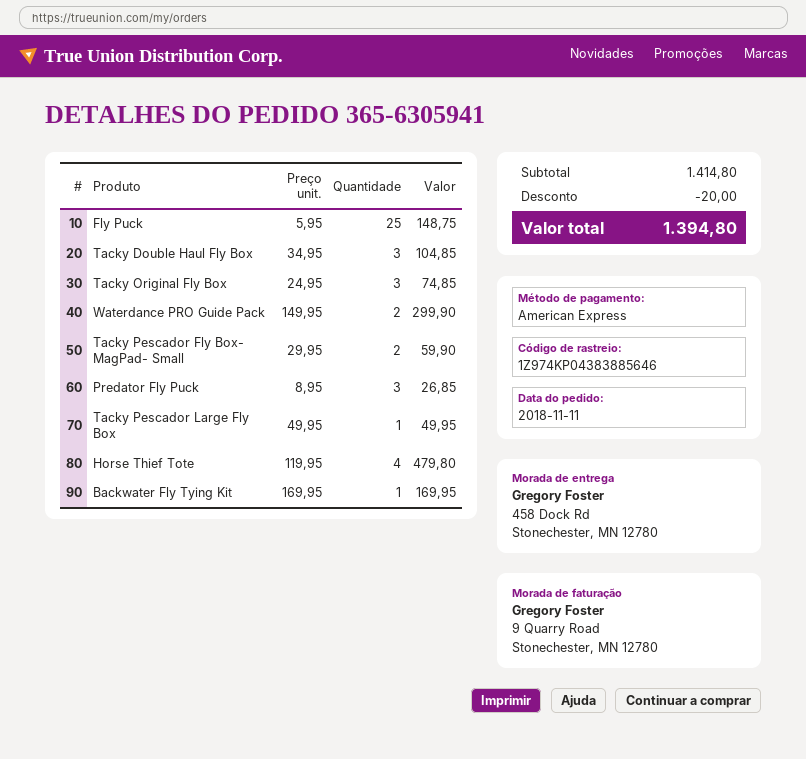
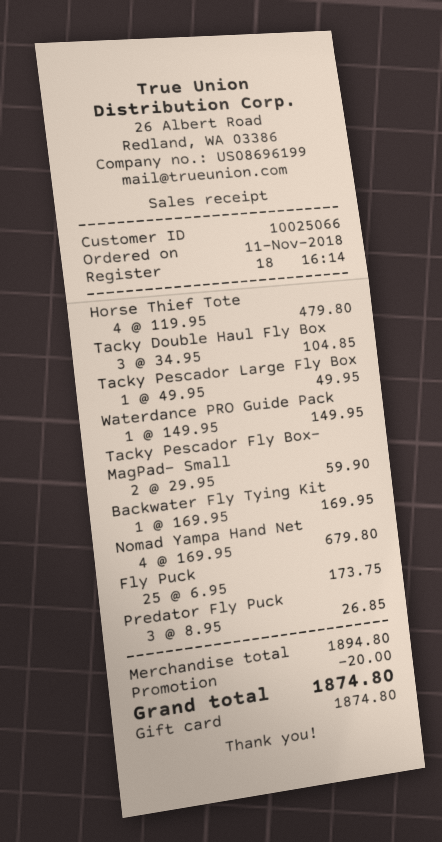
payment method: American Express -> gift card
Fly Puck: 25 x 5.95 = 148.75 -> 25 x 6.95 = 173.75
Tacky Original Fly Box: 3 x 24.95 = 74.85 -> none
Waterdance PRO Guide Pack: 2 x 149.95 = 299.90 -> 1 x 149.95 = 149.95
Nomad Yampa Hand Net: none -> 4 x 169.95 = 679.80
subtotal: 1414.80 -> 1894.80
total: 1394.80 -> 1874.80

